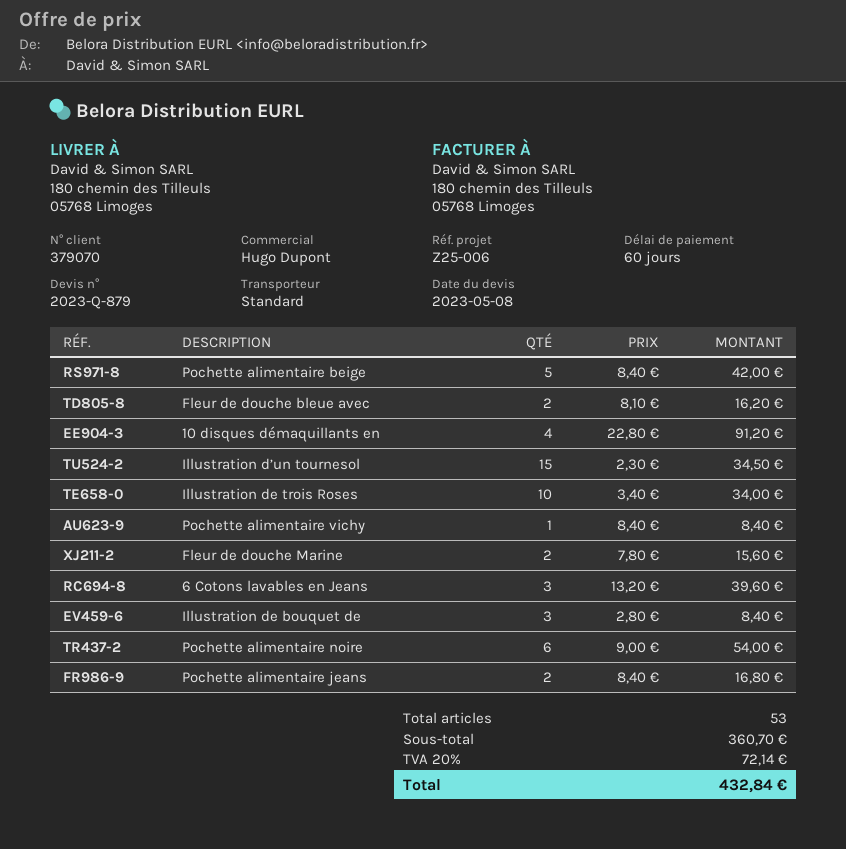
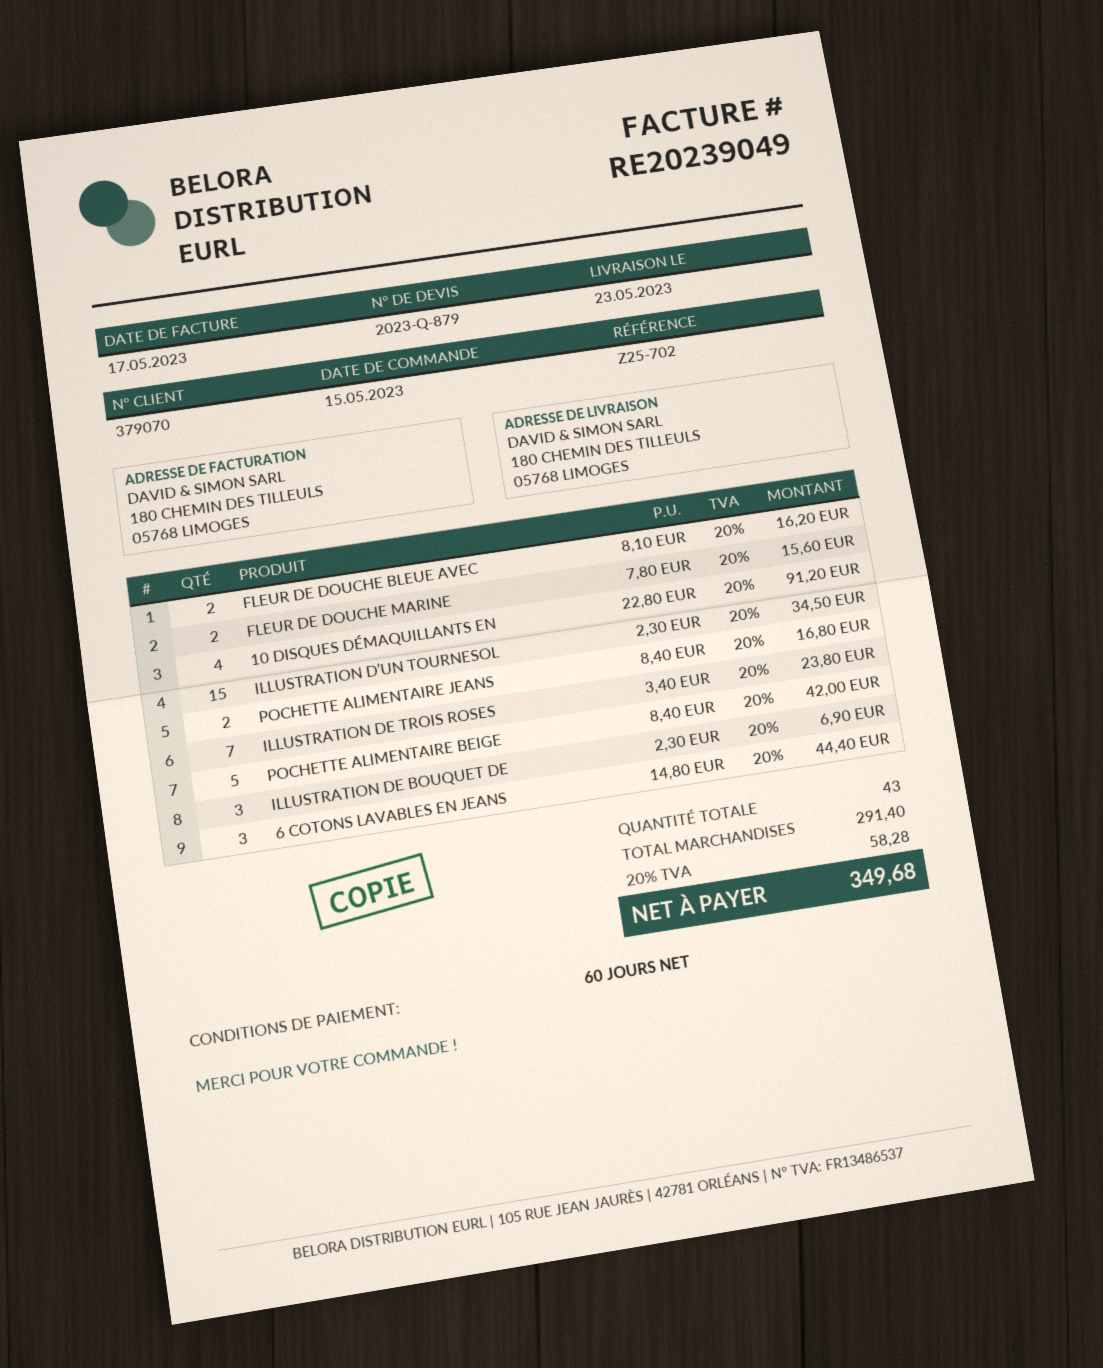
reference: Z25-006 -> Z25-702
Illustration de trois Roses: 10 x 3.40 = 34.00 -> 7 x 3.40 = 23.80
Pochette alimentaire vichy: 1 x 8.40 = 8.40 -> none
6 Cotons lavables en Jeans: 3 x 13.20 = 39.60 -> 3 x 14.80 = 44.40
Illustration de bouquet de: 3 x 2.80 = 8.40 -> 3 x 2.30 = 6.90
Pochette alimentaire noire: 6 x 9.00 = 54.00 -> none
total quantity: 53 -> 43
subtotal: 360.70 -> 291.40
tax: 20% = 72.14 -> 20% = 58.28
total: 432.84 -> 349.68

